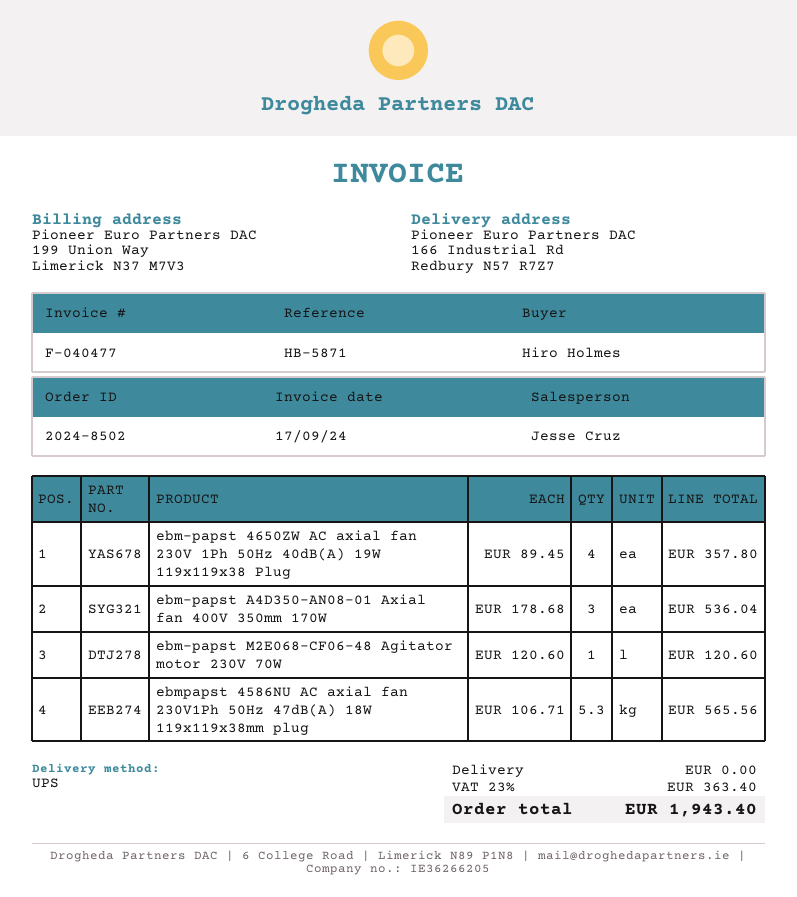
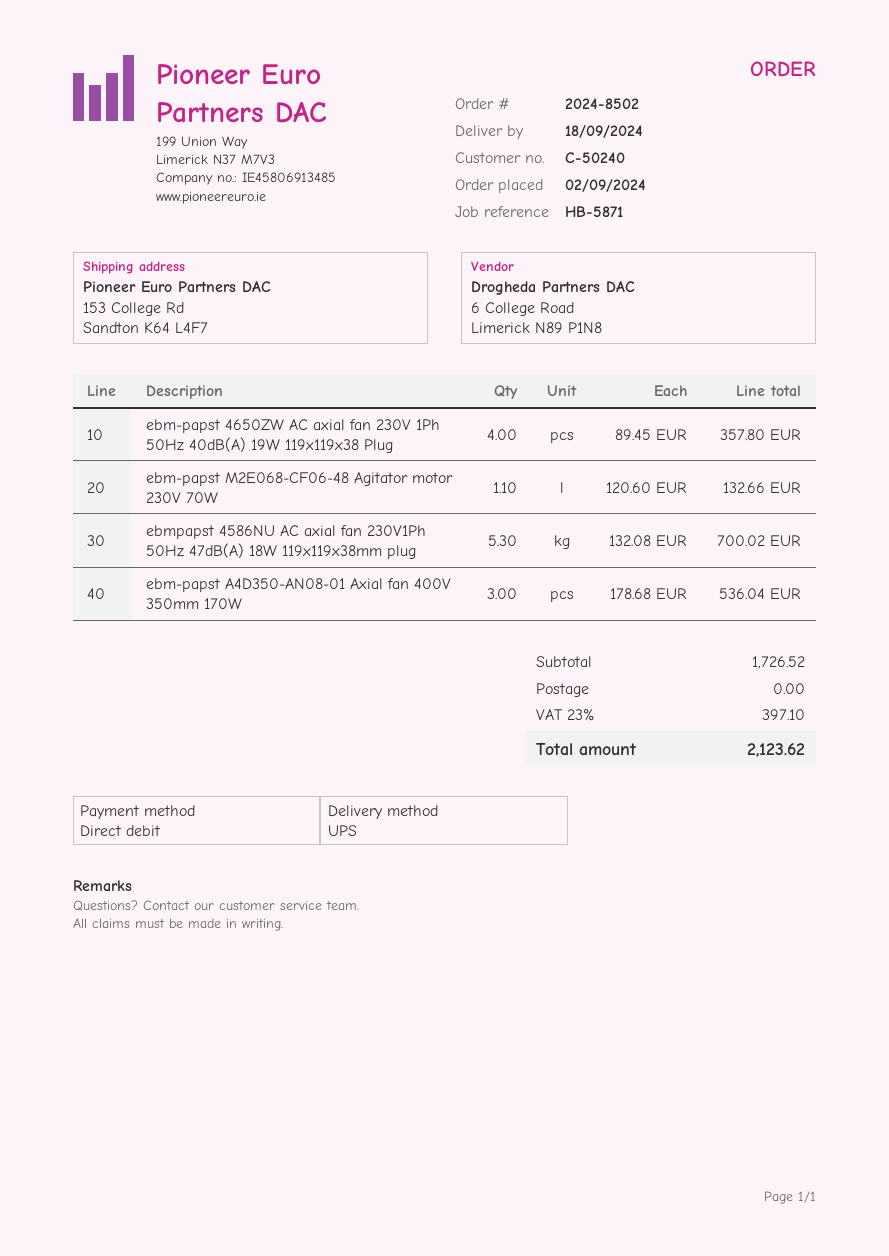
ship to: 166 Industrial Rd, Redbury N57 R7Z7 -> 153 College Rd, Sandton K64 L4F7
ebm-papst M2E068-CF06-48 Agitator motor 230V 70W: 1 x 120.60 = 120.60 -> 1.1 x 120.60 = 132.66
ebmpapst 4586NU AC axial fan 230V1Ph 50Hz 47dB(A) 18W 119x119x38mm plug: 5.3 x 106.71 = 565.56 -> 5.3 x 132.08 = 700.02
tax: 23% = 363.40 -> 23% = 397.10
total: 1943.40 -> 2123.62

